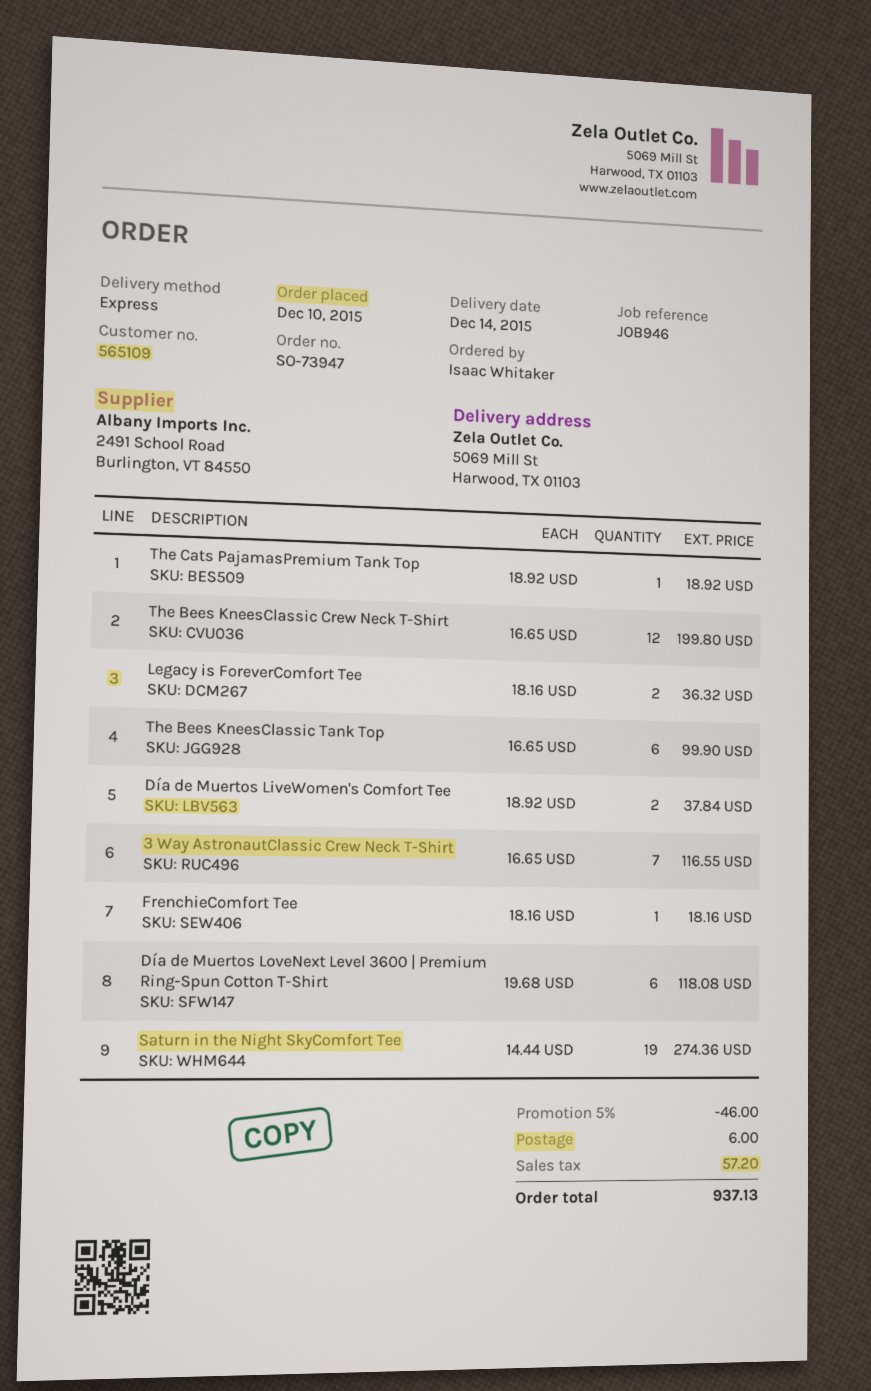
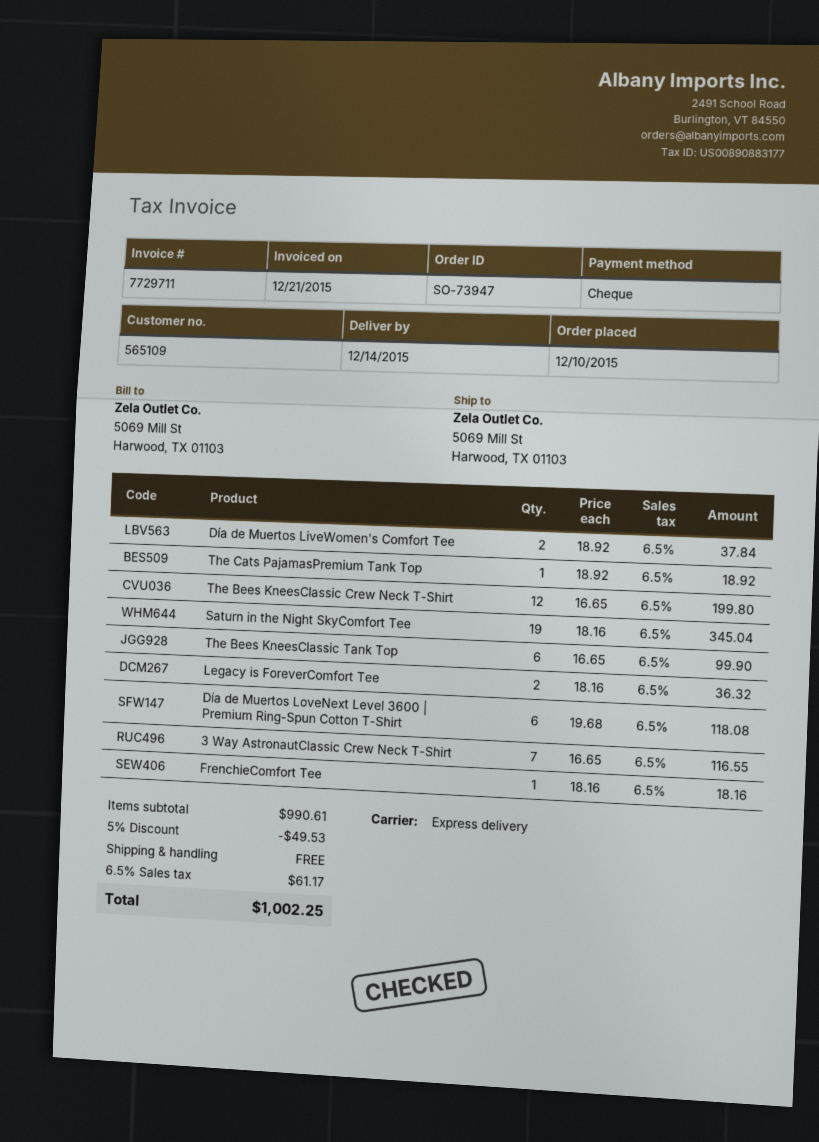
Saturn in the Night SkyComfort Tee: 19 x 14.44 = 274.36 -> 19 x 18.16 = 345.04
discount: 5% = 46.00 -> 5% = 49.53
shipping: 6.00 -> 0.00
tax: 57.20 -> 61.17
total: 937.13 -> 1002.25

